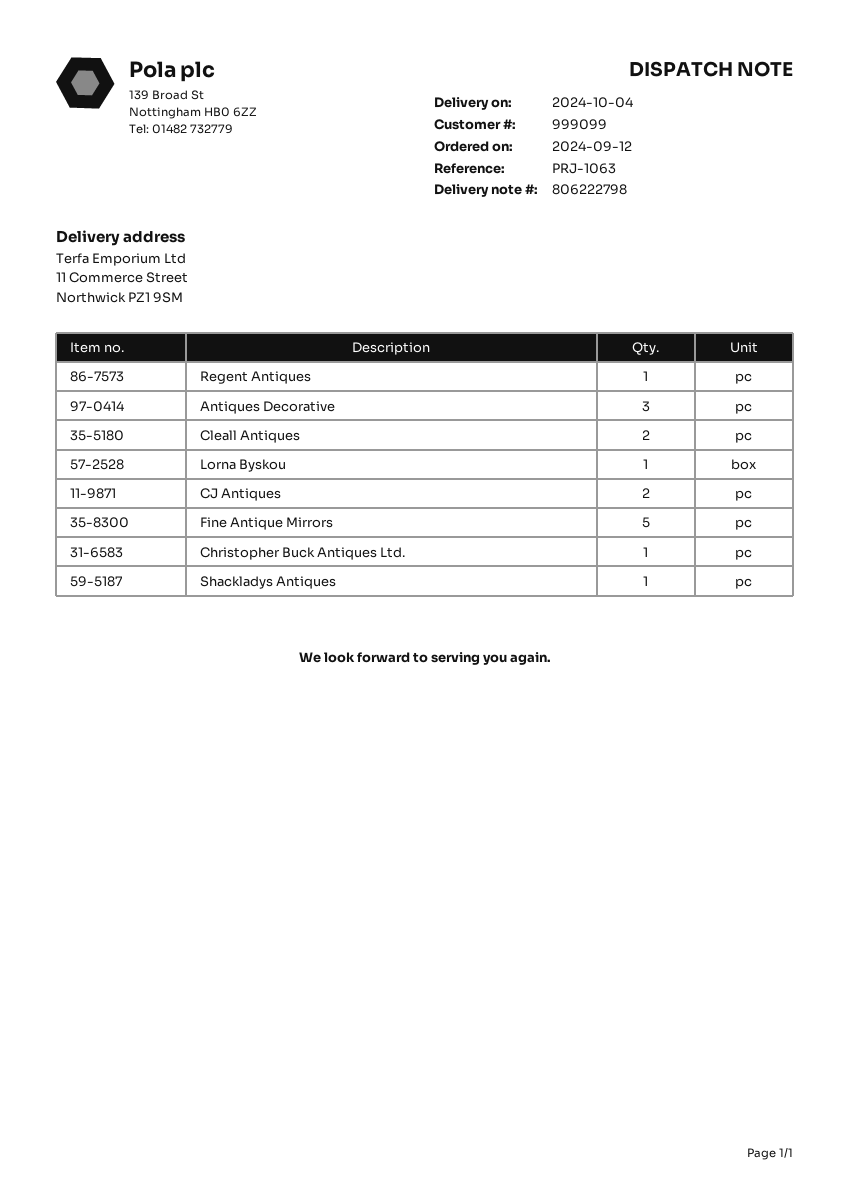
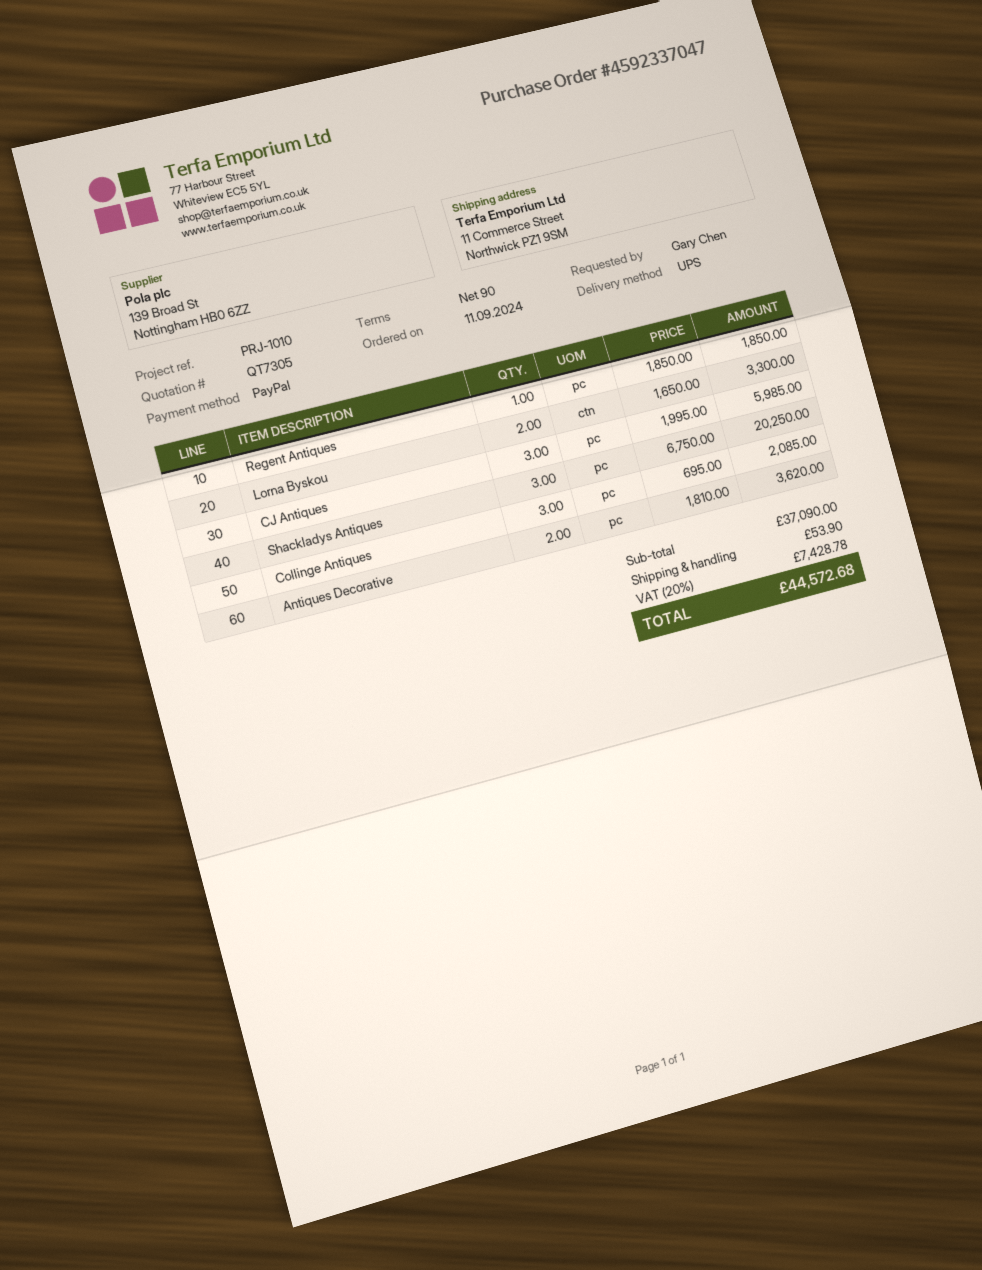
order date: 2024-09-12 -> 2024-09-11
reference: PRJ-1063 -> PRJ-1010
Antiques Decorative: 3 -> 2
Cleall Antiques: 2 -> none
Lorna Byskou: 1 -> 2
CJ Antiques: 2 -> 3
Fine Antique Mirrors: 5 -> none
Christopher Buck Antiques Ltd.: 1 -> none
Shackladys Antiques: 1 -> 3
Collinge Antiques: none -> 3

